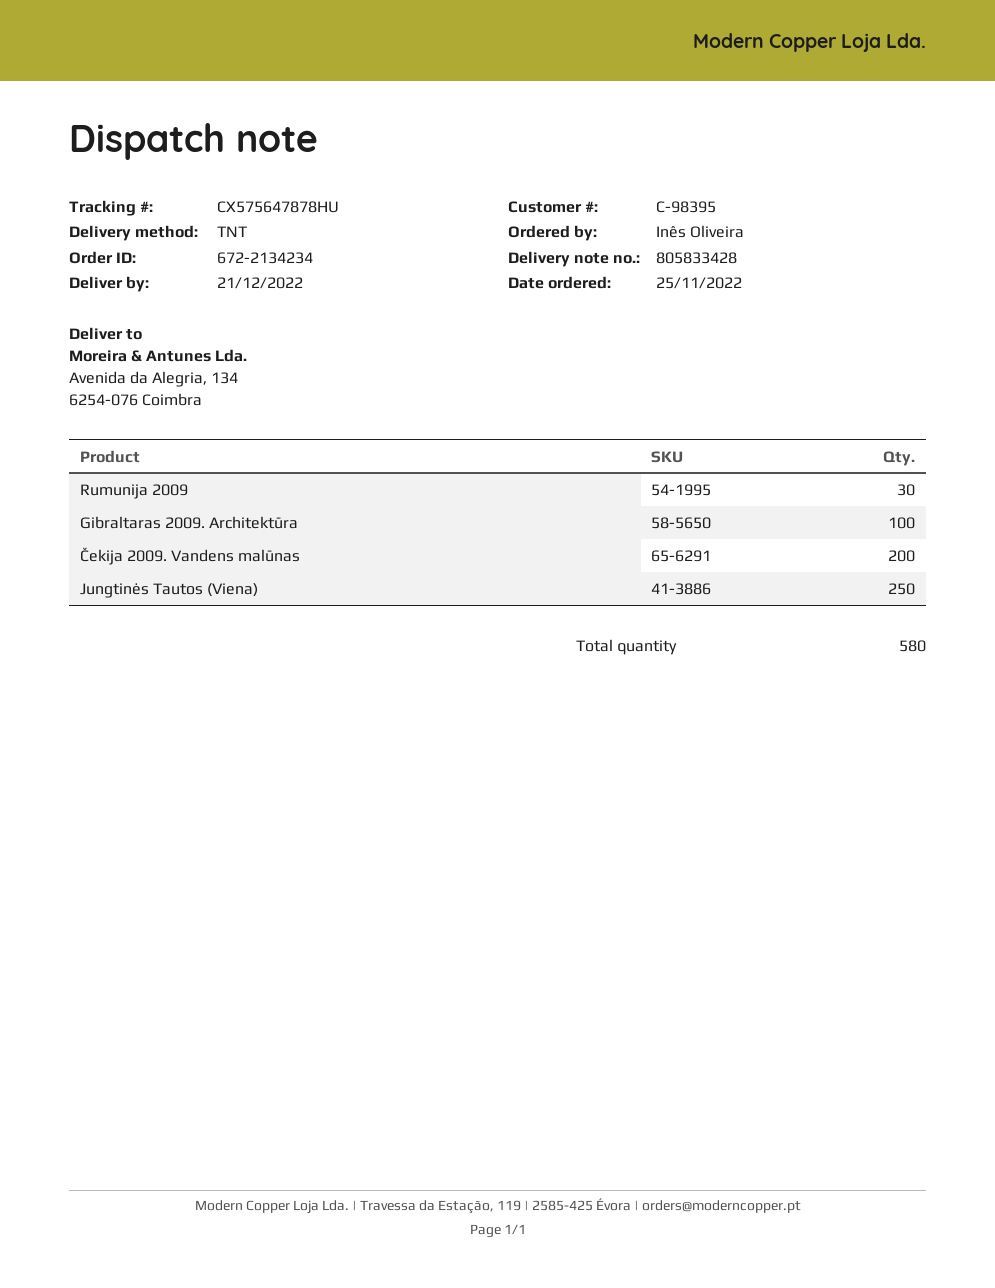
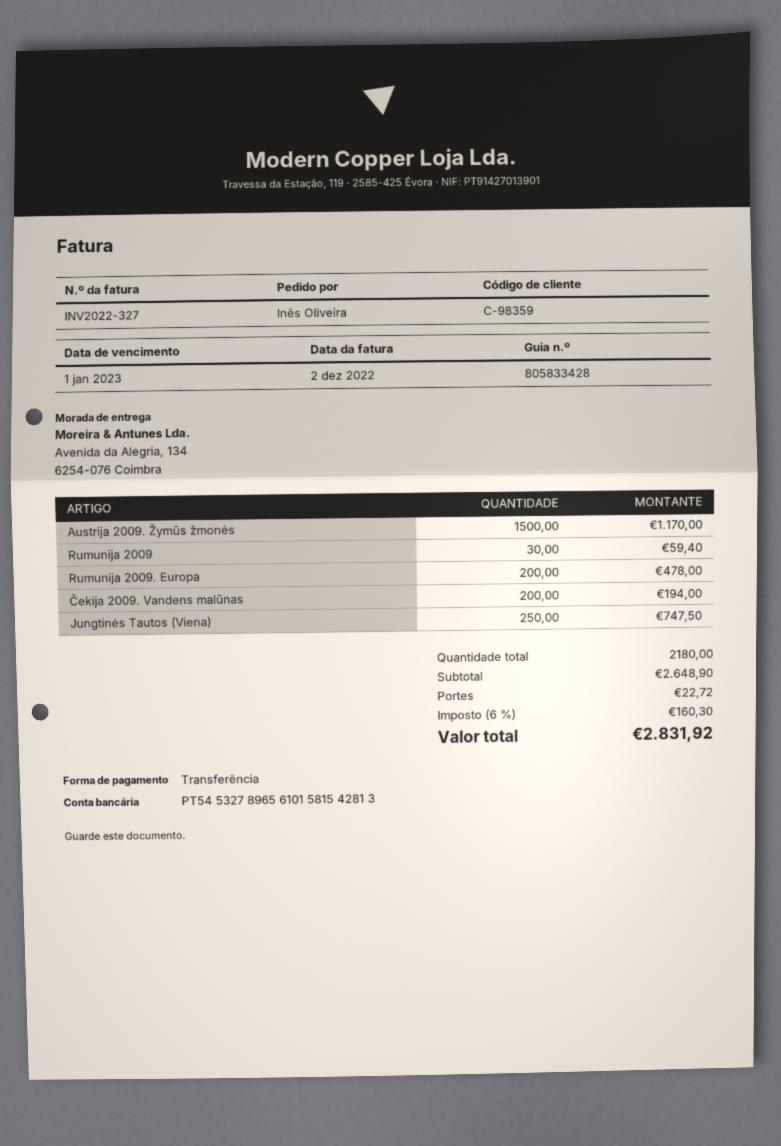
customer number: C-98395 -> C-98359
Gibraltaras 2009. Architektūra: 100 -> none
Austrija 2009. Žymūs žmonės: none -> 1500
Rumunija 2009. Europa: none -> 200
total quantity: 580 -> 2180

